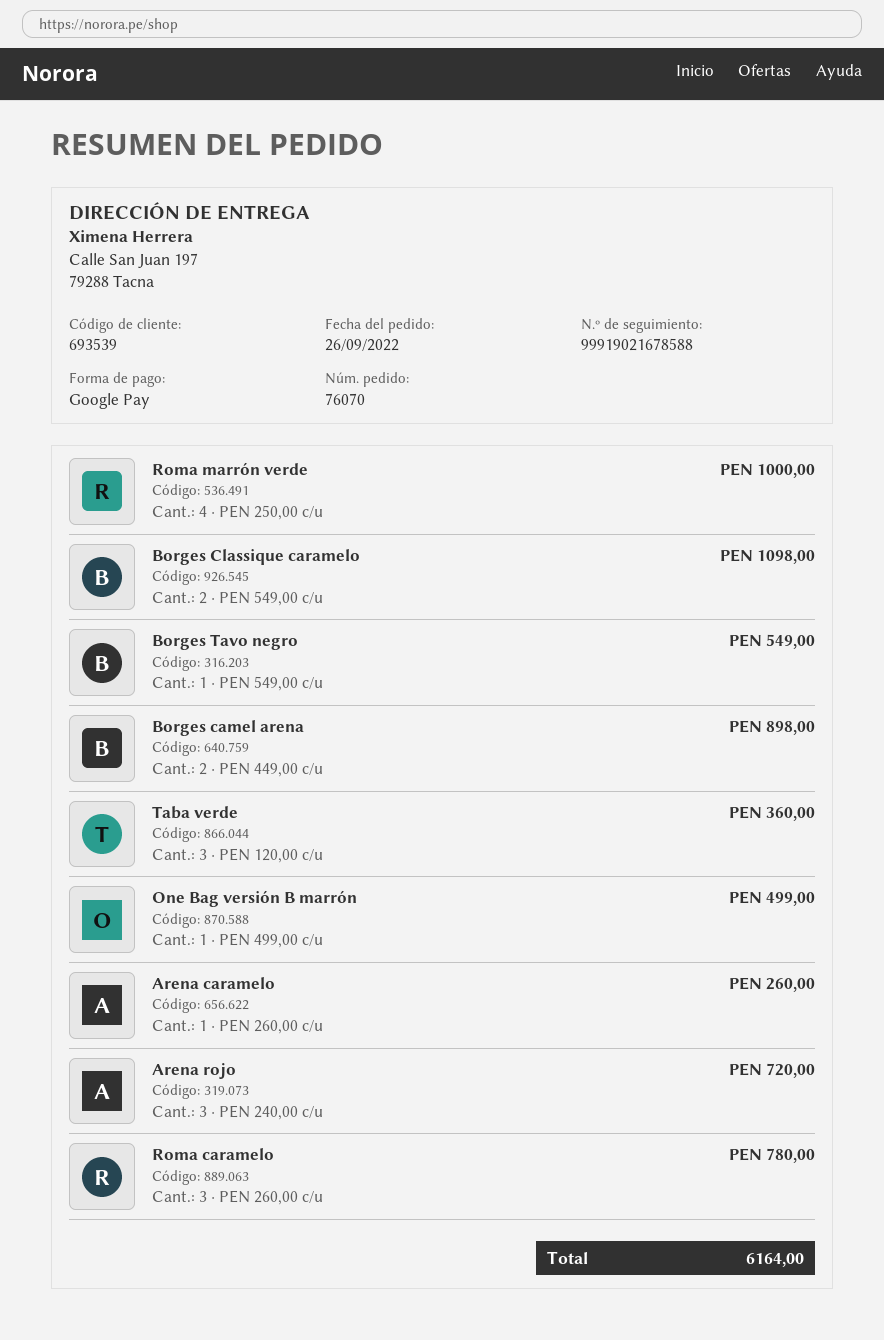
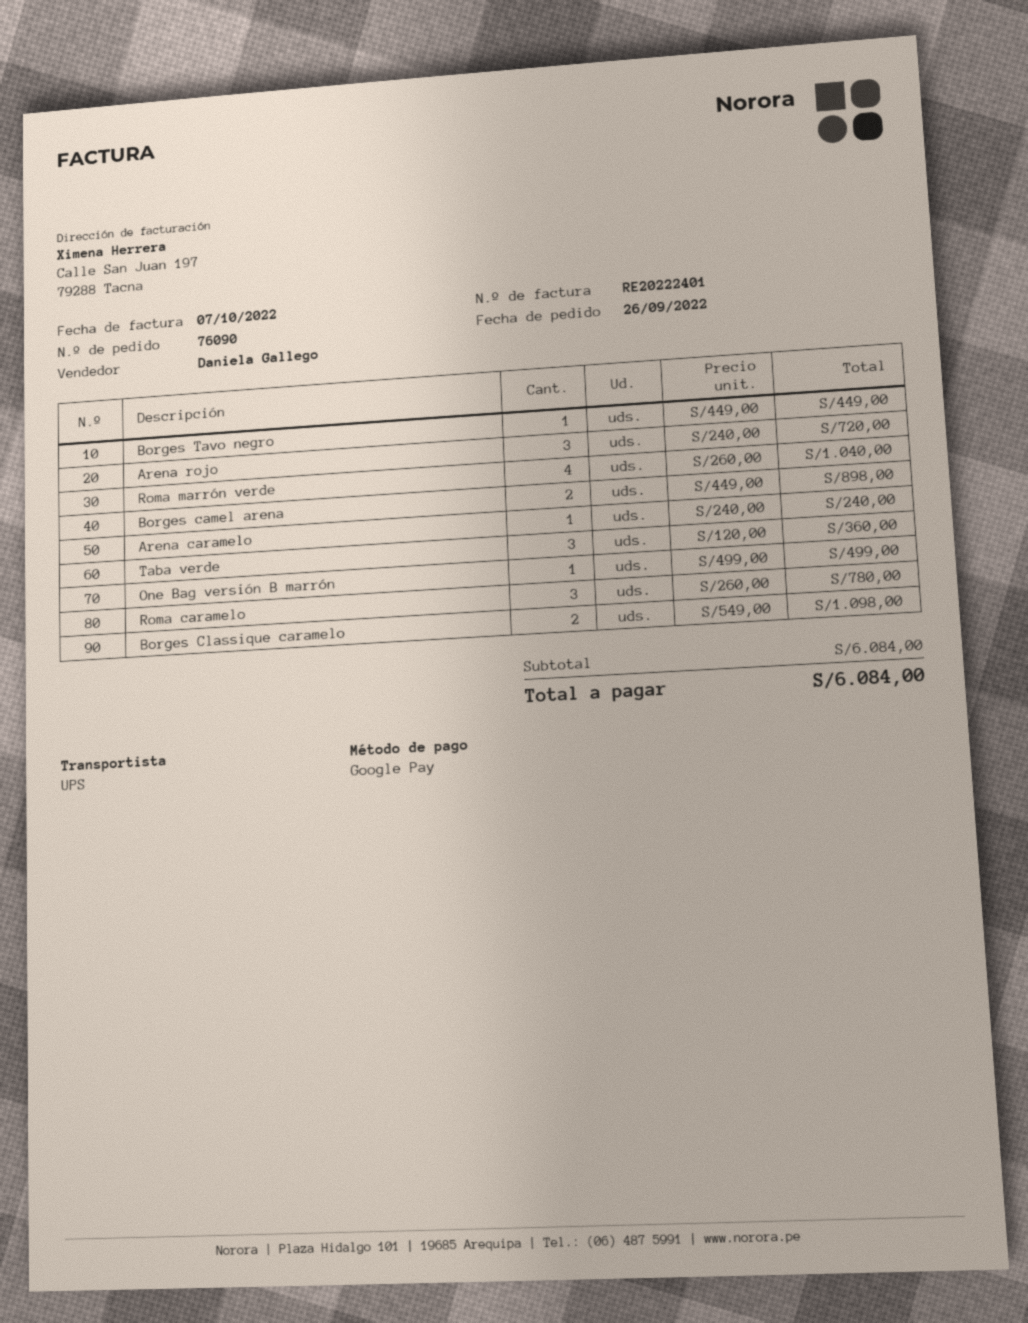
order number: 76070 -> 76090
Roma marrón verde: 4 x 250.00 = 1000.00 -> 4 x 260.00 = 1040.00
Borges Tavo negro: 1 x 549.00 = 549.00 -> 1 x 449.00 = 449.00
Arena caramelo: 1 x 260.00 = 260.00 -> 1 x 240.00 = 240.00
total: 6164.00 -> 6084.00

